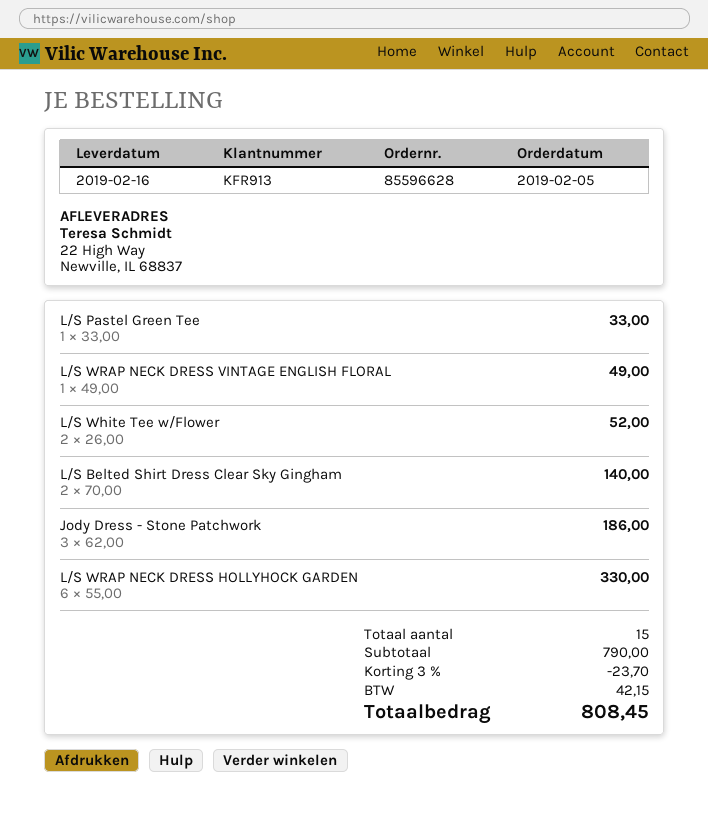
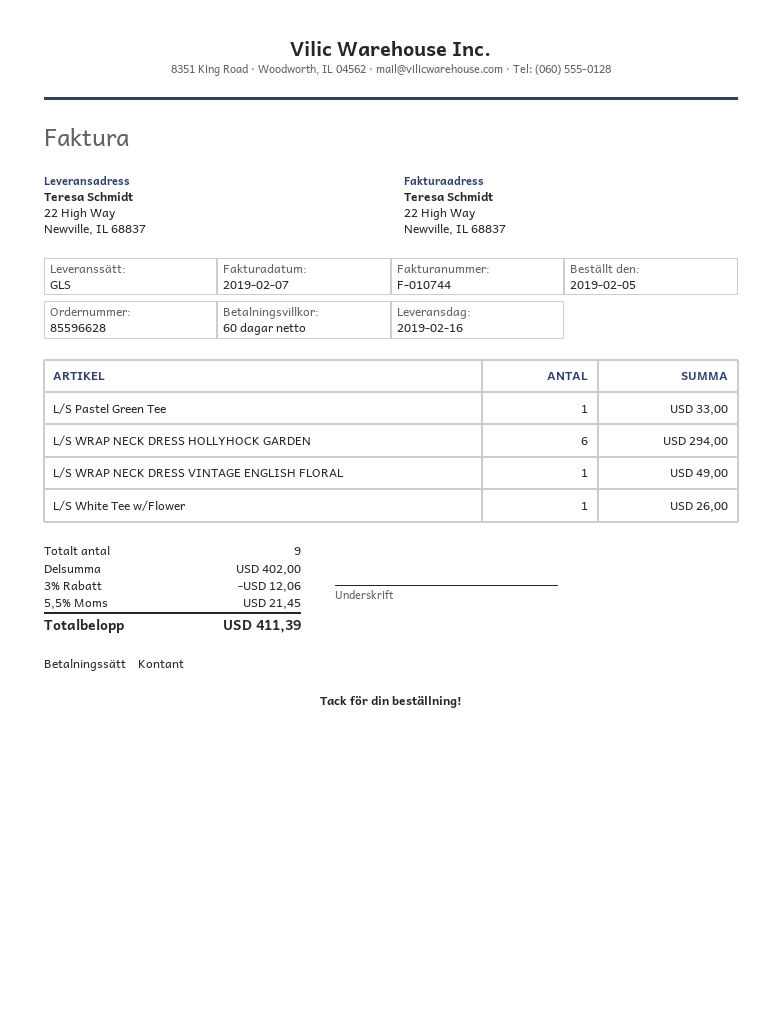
L/S White Tee w/Flower: 2 for 52.00 -> 1 for 26.00
L/S Belted Shirt Dress Clear Sky Gingham: 2 for 140.00 -> none
Jody Dress - Stone Patchwork: 3 for 186.00 -> none
L/S WRAP NECK DRESS HOLLYHOCK GARDEN: 6 for 330.00 -> 6 for 294.00
total quantity: 15 -> 9
subtotal: 790.00 -> 402.00
discount: 3% = 23.70 -> 3% = 12.06
tax: 42.15 -> 21.45
total: 808.45 -> 411.39

